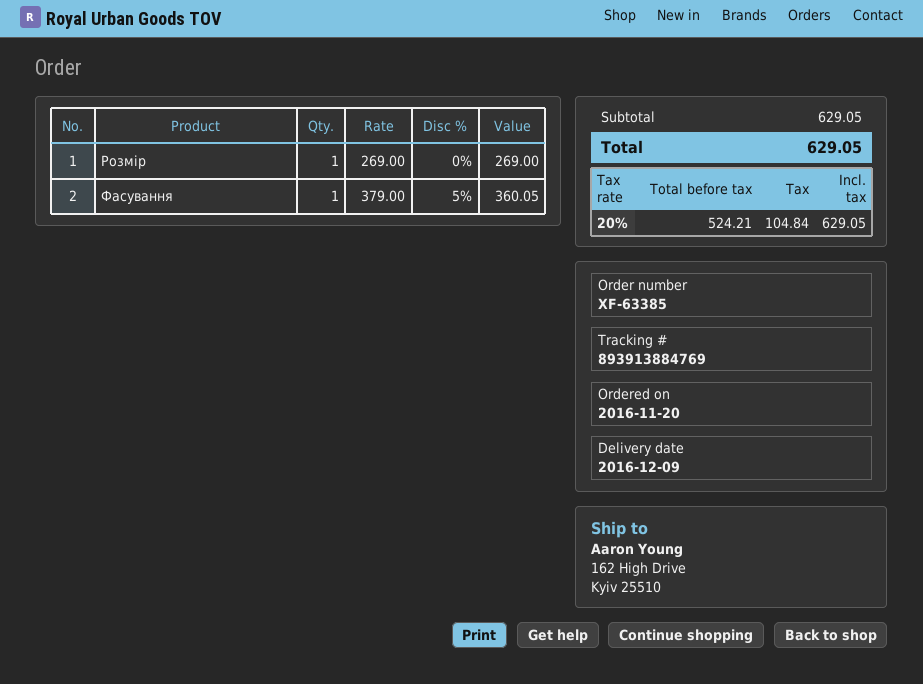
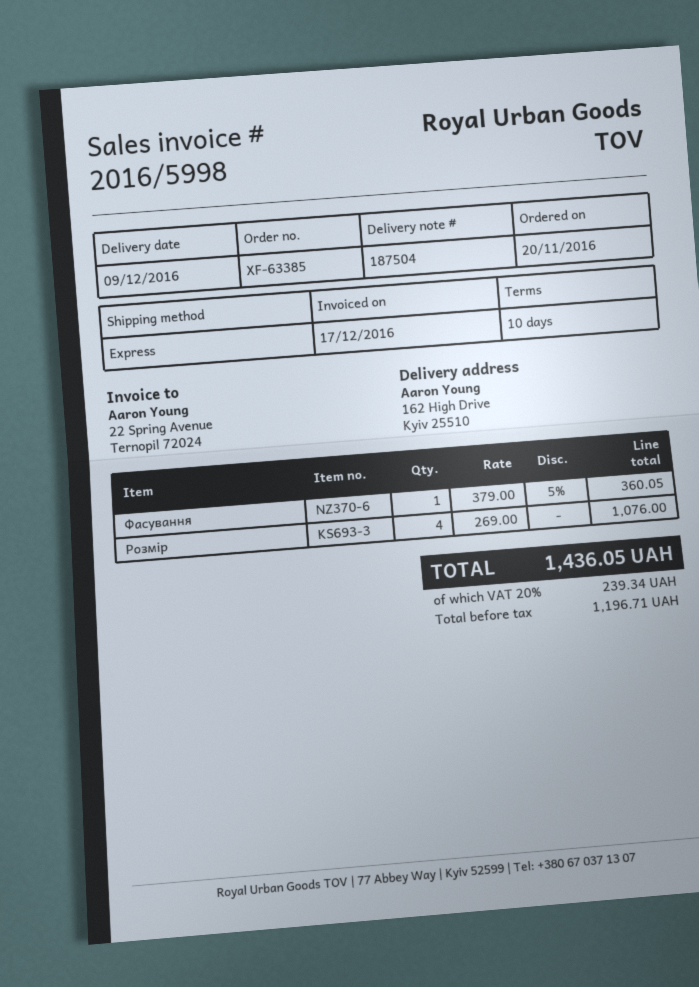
Розмір: 1 x 269.00 = 269.00 -> 4 x 269.00 = 1076.00
net: 524.21 -> 1196.71
tax: 20% = 104.84 -> 20% = 239.34
total: 629.05 -> 1436.05

